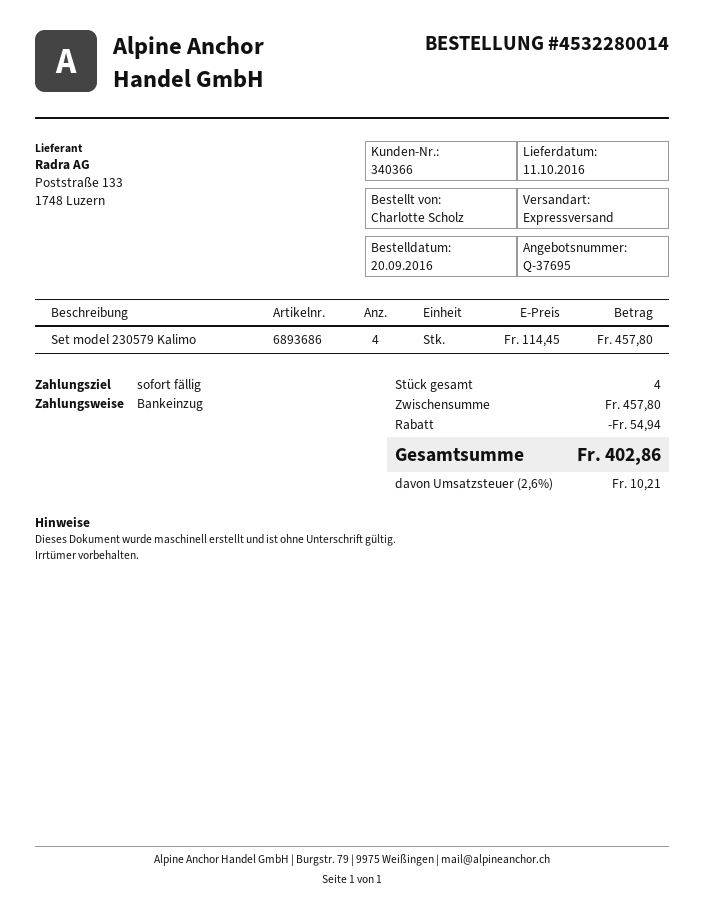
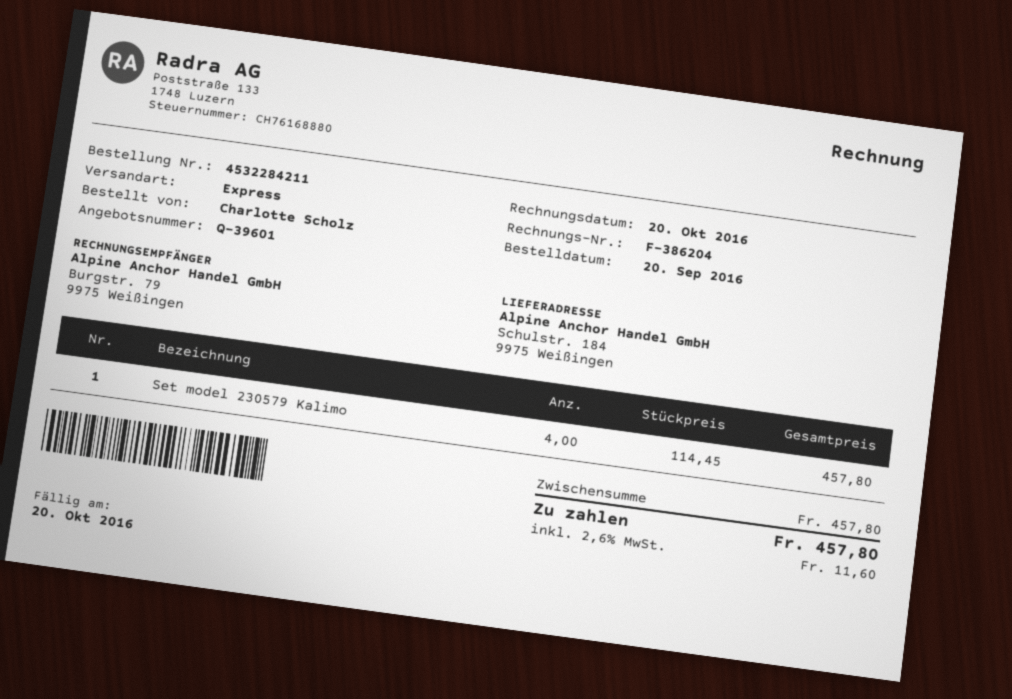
quote number: Q-37695 -> Q-39601
order number: 4532280014 -> 4532284211
discount: 54.94 -> none
tax: 2.6% = 10.21 -> 2.6% = 11.60
total: 402.86 -> 457.80

